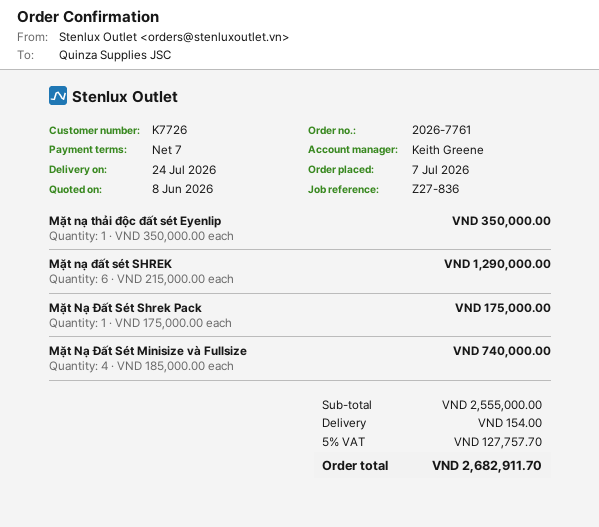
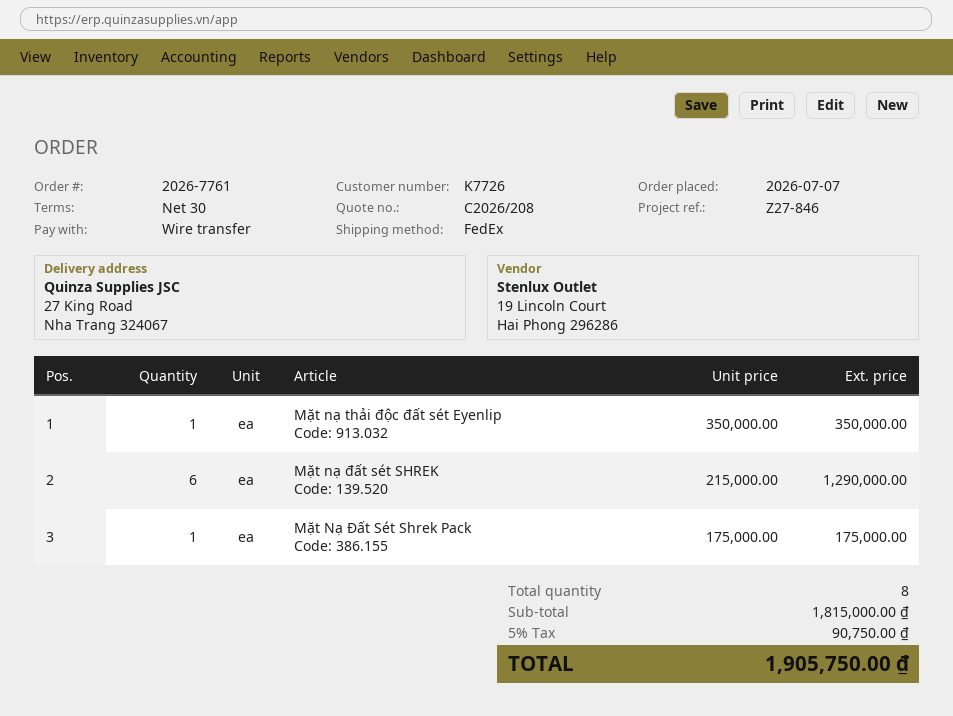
payment terms: 7 days -> 30 days
reference: Z27-836 -> Z27-846
Mặt Nạ Đất Sét Minisize và Fullsize: 4 x 185000.00 = 740000.00 -> none
subtotal: 2555000.00 -> 1815000.00
shipping: 154.00 -> none
tax: 5% = 127757.70 -> 5% = 90750.00
total: 2682911.70 -> 1905750.00

